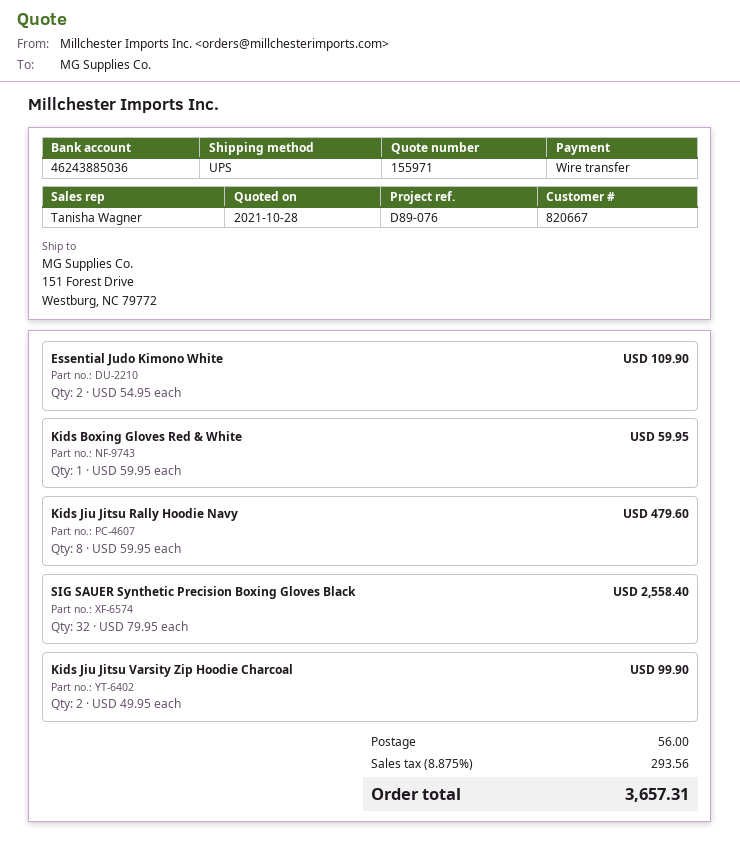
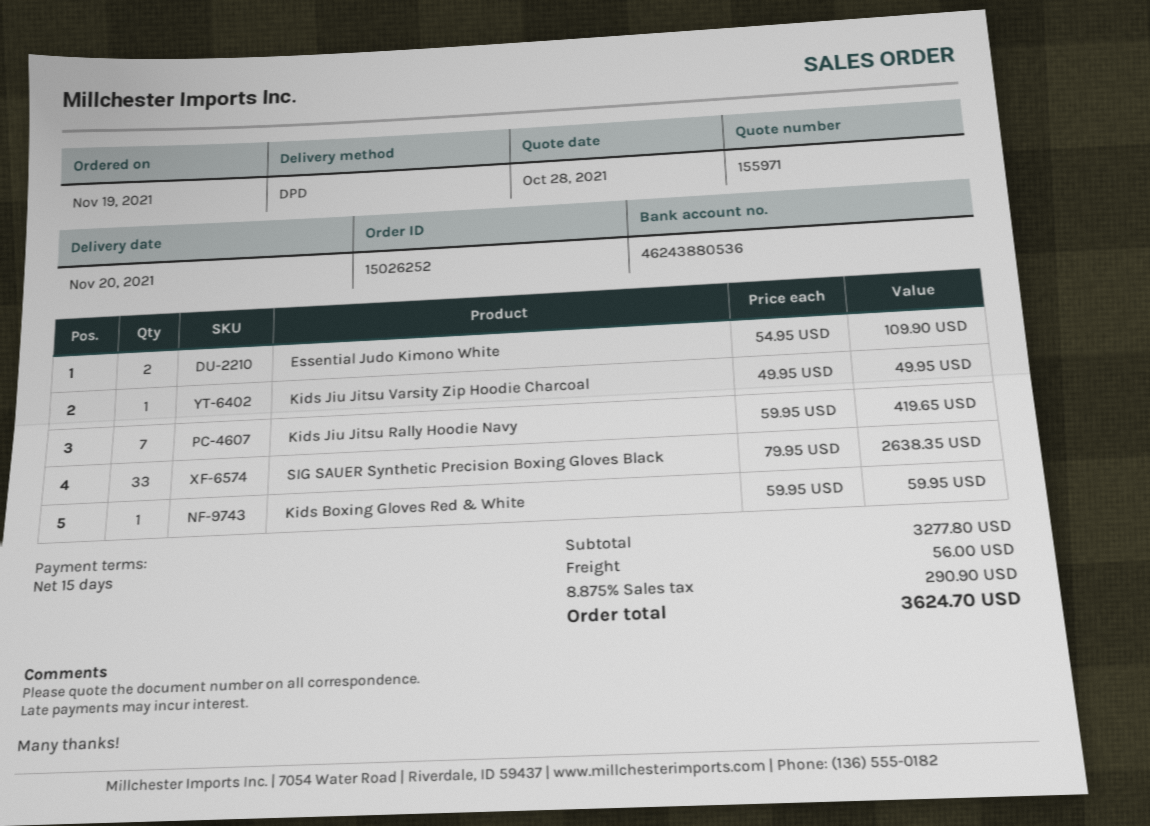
bank account: 46243885036 -> 46243880536
shipping method: UPS -> DPD
Kids Jiu Jitsu Rally Hoodie Navy: 8 x 59.95 = 479.60 -> 7 x 59.95 = 419.65
SIG SAUER Synthetic Precision Boxing Gloves Black: 32 x 79.95 = 2558.40 -> 33 x 79.95 = 2638.35
Kids Jiu Jitsu Varsity Zip Hoodie Charcoal: 2 x 49.95 = 99.90 -> 1 x 49.95 = 49.95
tax: 8.875% = 293.56 -> 8.875% = 290.90
total: 3657.31 -> 3624.70

